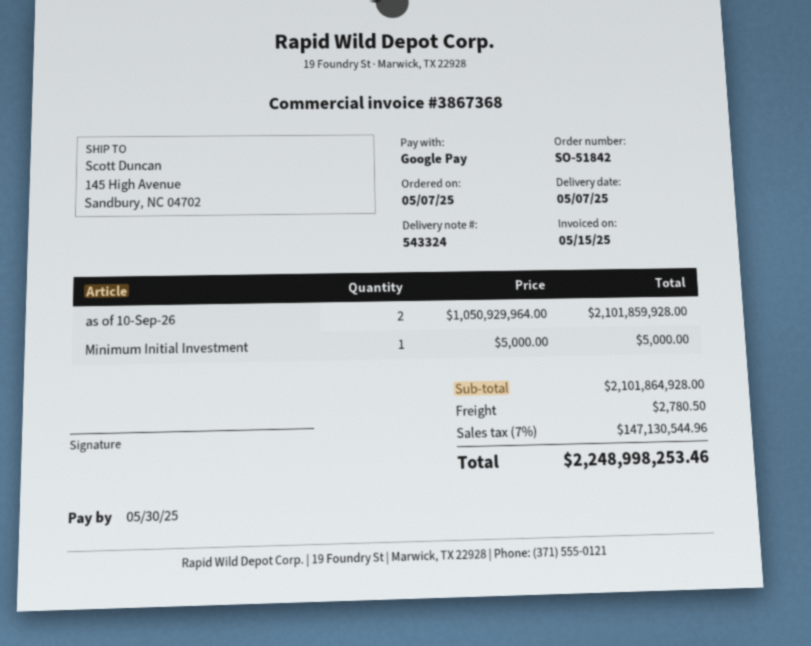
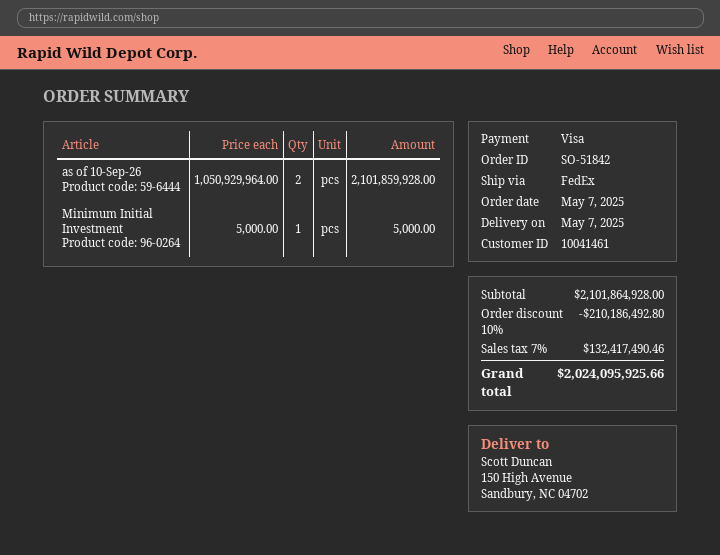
payment method: Google Pay -> Visa
ship to: 145 High Avenue, Sandbury, NC 04702 -> 150 High Avenue, Sandbury, NC 04702
discount: none -> 10% = 210186492.80
shipping: 2780.50 -> none
tax: 7% = 147130544.96 -> 7% = 132417490.46
total: 2248998253.46 -> 2024095925.66

